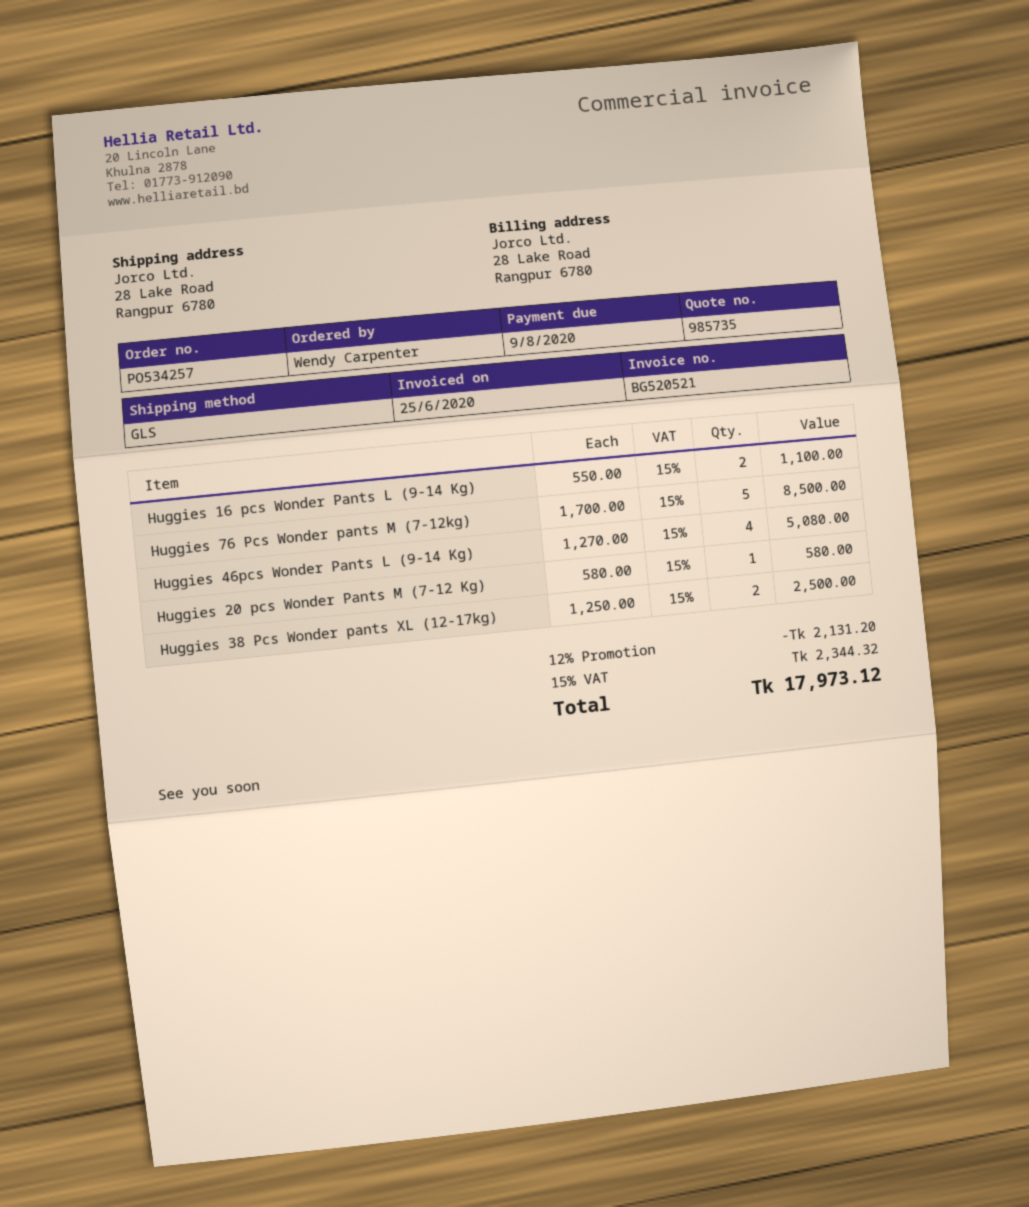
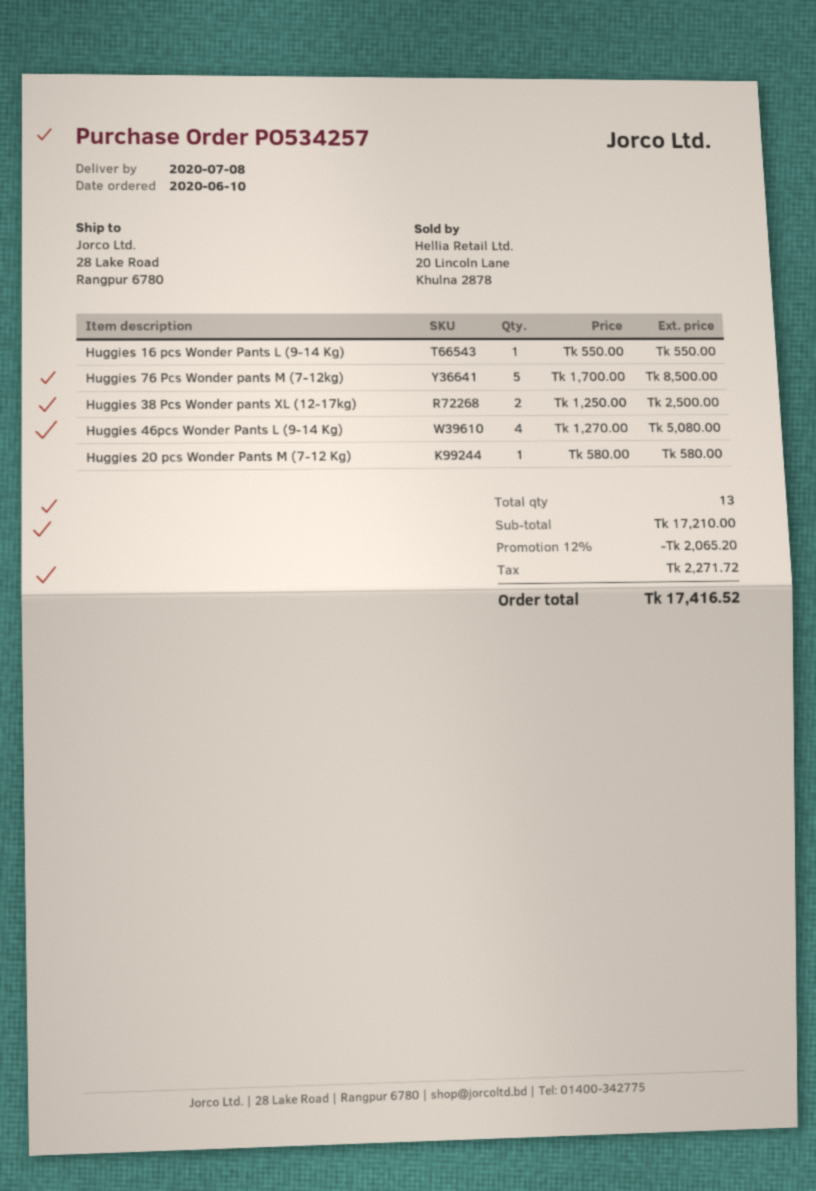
Huggies 16 pcs Wonder Pants L (9-14 Kg): 2 x 550.00 = 1100.00 -> 1 x 550.00 = 550.00
discount: 12% = 2131.20 -> 12% = 2065.20
tax: 2344.32 -> 2271.72
total: 17973.12 -> 17416.52

